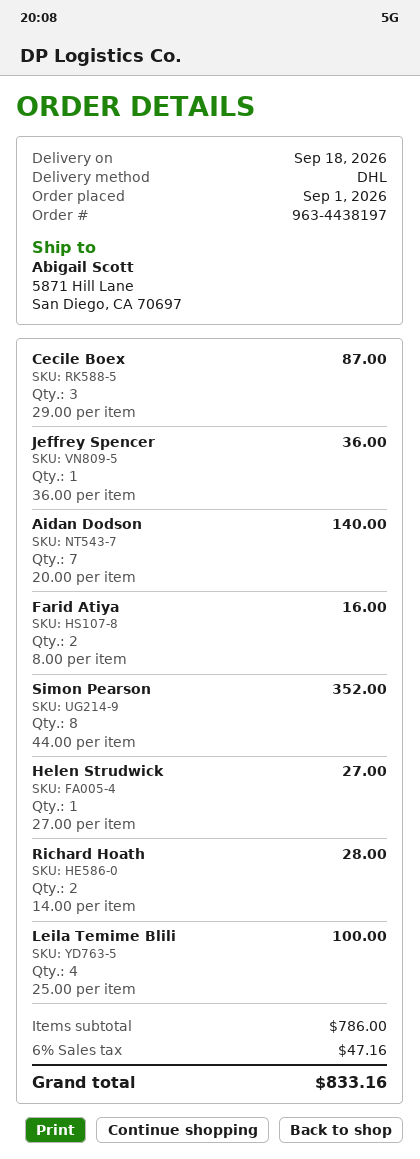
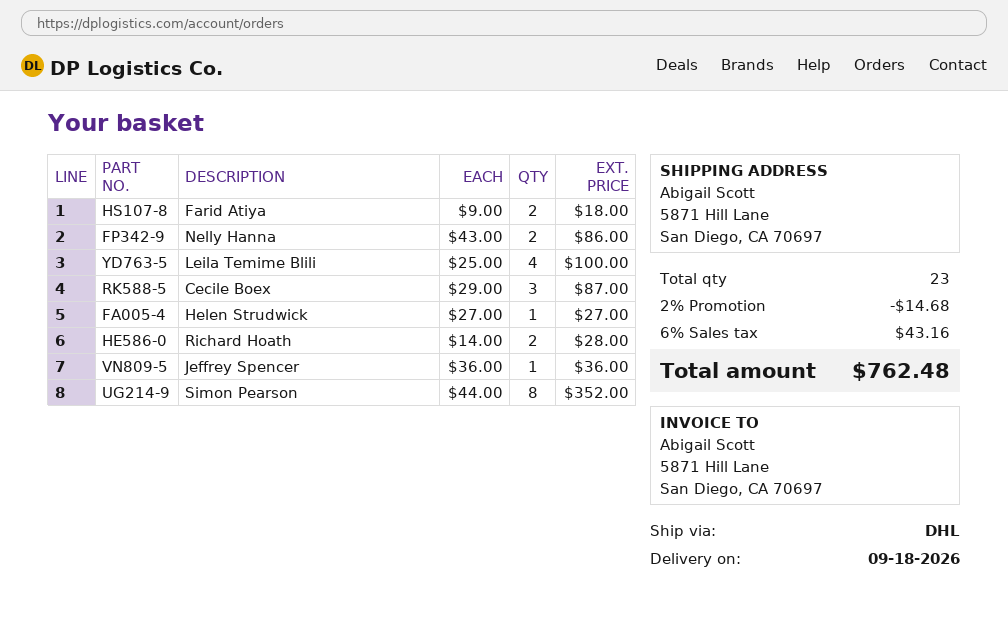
Aidan Dodson: 7 x 20.00 = 140.00 -> none
Farid Atiya: 2 x 8.00 = 16.00 -> 2 x 9.00 = 18.00
Nelly Hanna: none -> 2 x 43.00 = 86.00
discount: none -> 2% = 14.68
tax: 6% = 47.16 -> 6% = 43.16
total: 833.16 -> 762.48

